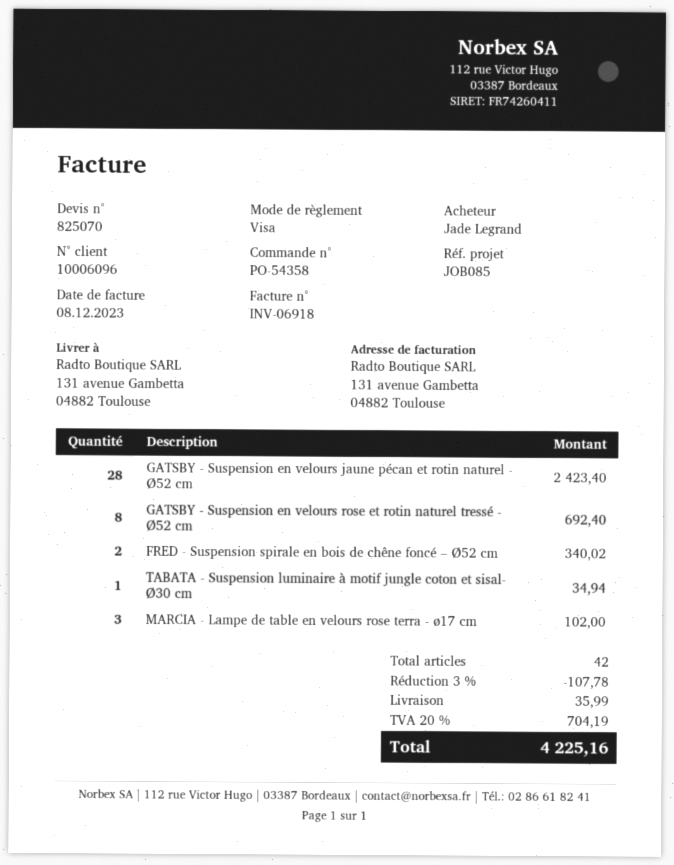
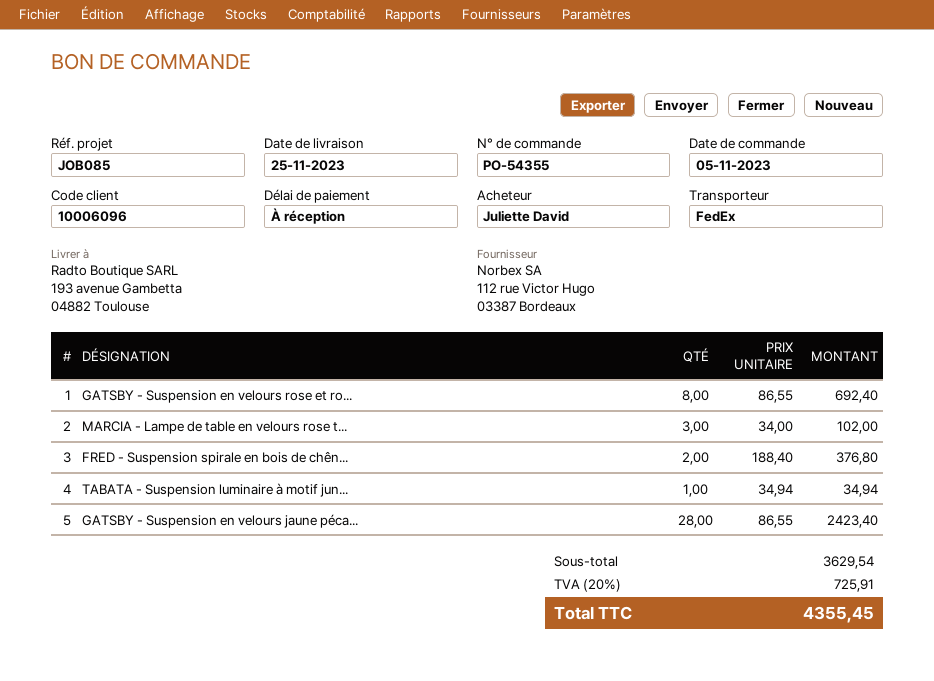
order number: PO-54358 -> PO-54355
ordered by: Jade Legrand -> Juliette David
ship to: 131 avenue Gambetta, 04882 Toulouse -> 193 avenue Gambetta, 04882 Toulouse
FRED - Suspension spirale en bois de chêne foncé – Ø52 cm: 2 for 340.02 -> 2 for 376.80
discount: 3% = 107.78 -> none
shipping: 35.99 -> none
tax: 20% = 704.19 -> 20% = 725.91
total: 4225.16 -> 4355.45

